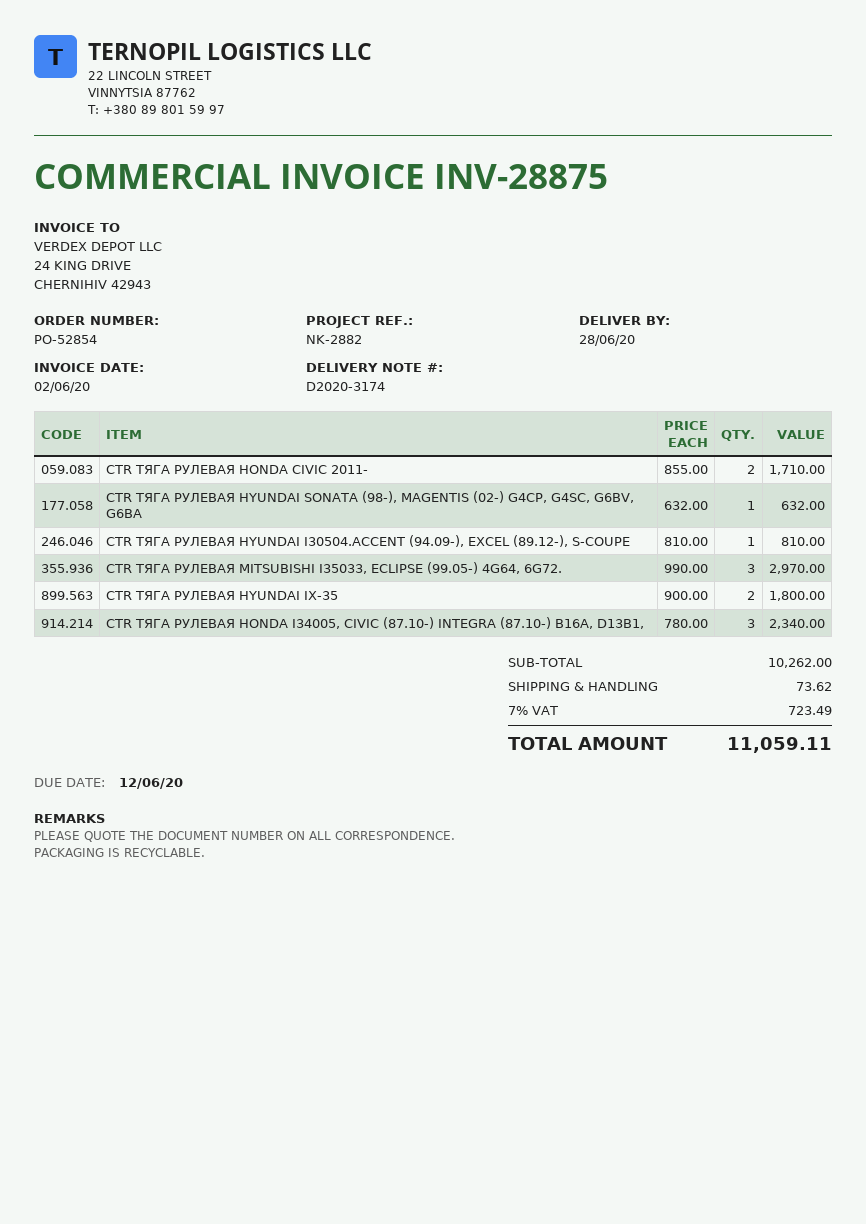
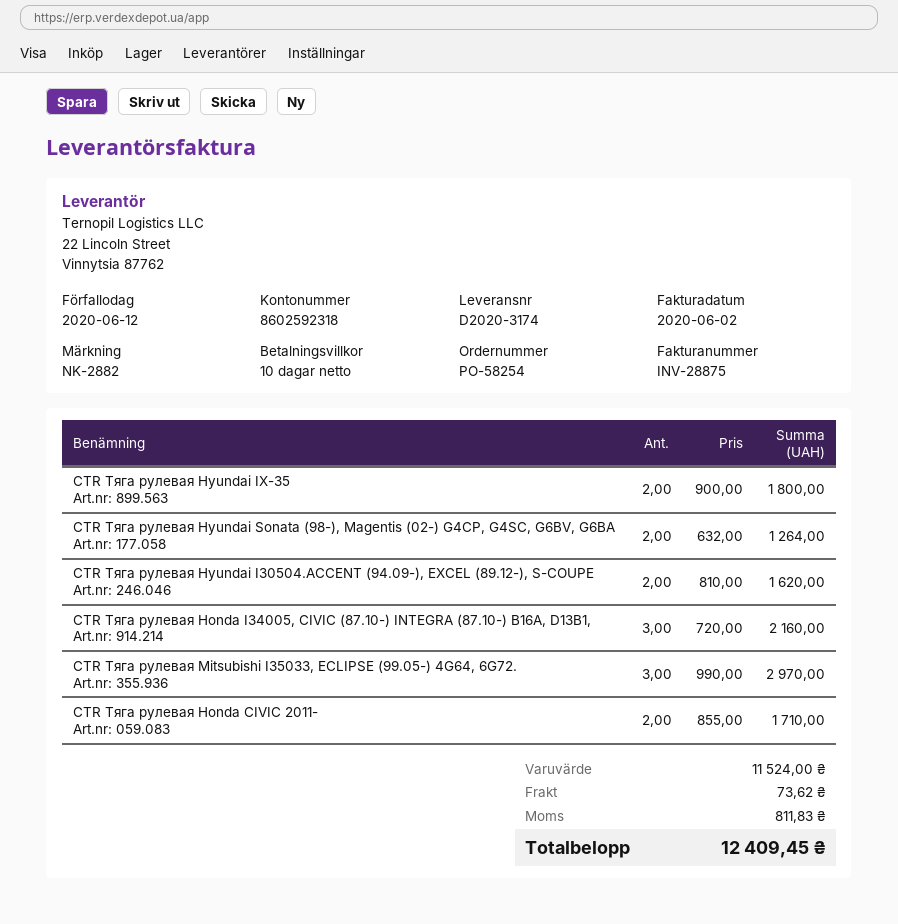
order number: PO-52854 -> PO-58254
CTR ТЯГА РУЛЕВАЯ HYUNDAI SONATA (98-), MAGENTIS (02-) G4CP, G4SC, G6BV, G6BA: 1 x 632.00 = 632.00 -> 2 x 632.00 = 1264.00
CTR ТЯГА РУЛЕВАЯ HYUNDAI I30504.ACCENT (94.09-), EXCEL (89.12-), S-COUPE: 1 x 810.00 = 810.00 -> 2 x 810.00 = 1620.00
CTR ТЯГА РУЛЕВАЯ HONDA I34005, CIVIC (87.10-) INTEGRA (87.10-) B16A, D13B1,: 3 x 780.00 = 2340.00 -> 3 x 720.00 = 2160.00
subtotal: 10262.00 -> 11524.00
tax: 723.49 -> 811.83
total: 11059.11 -> 12409.45

